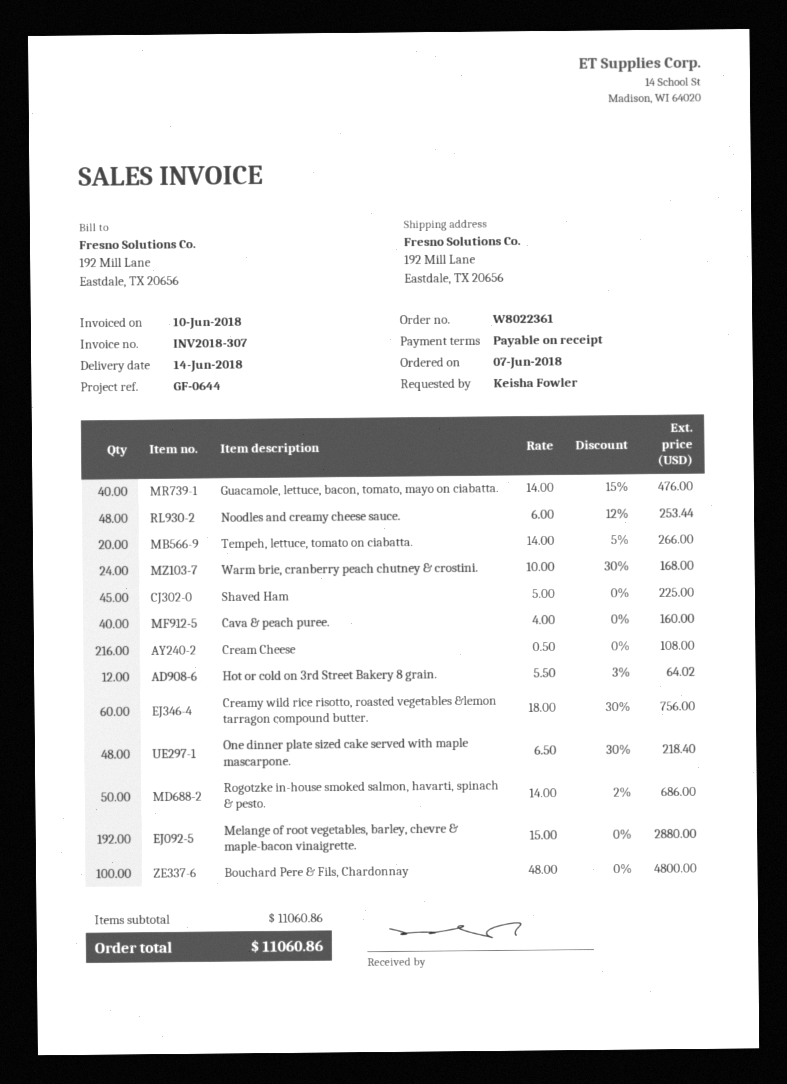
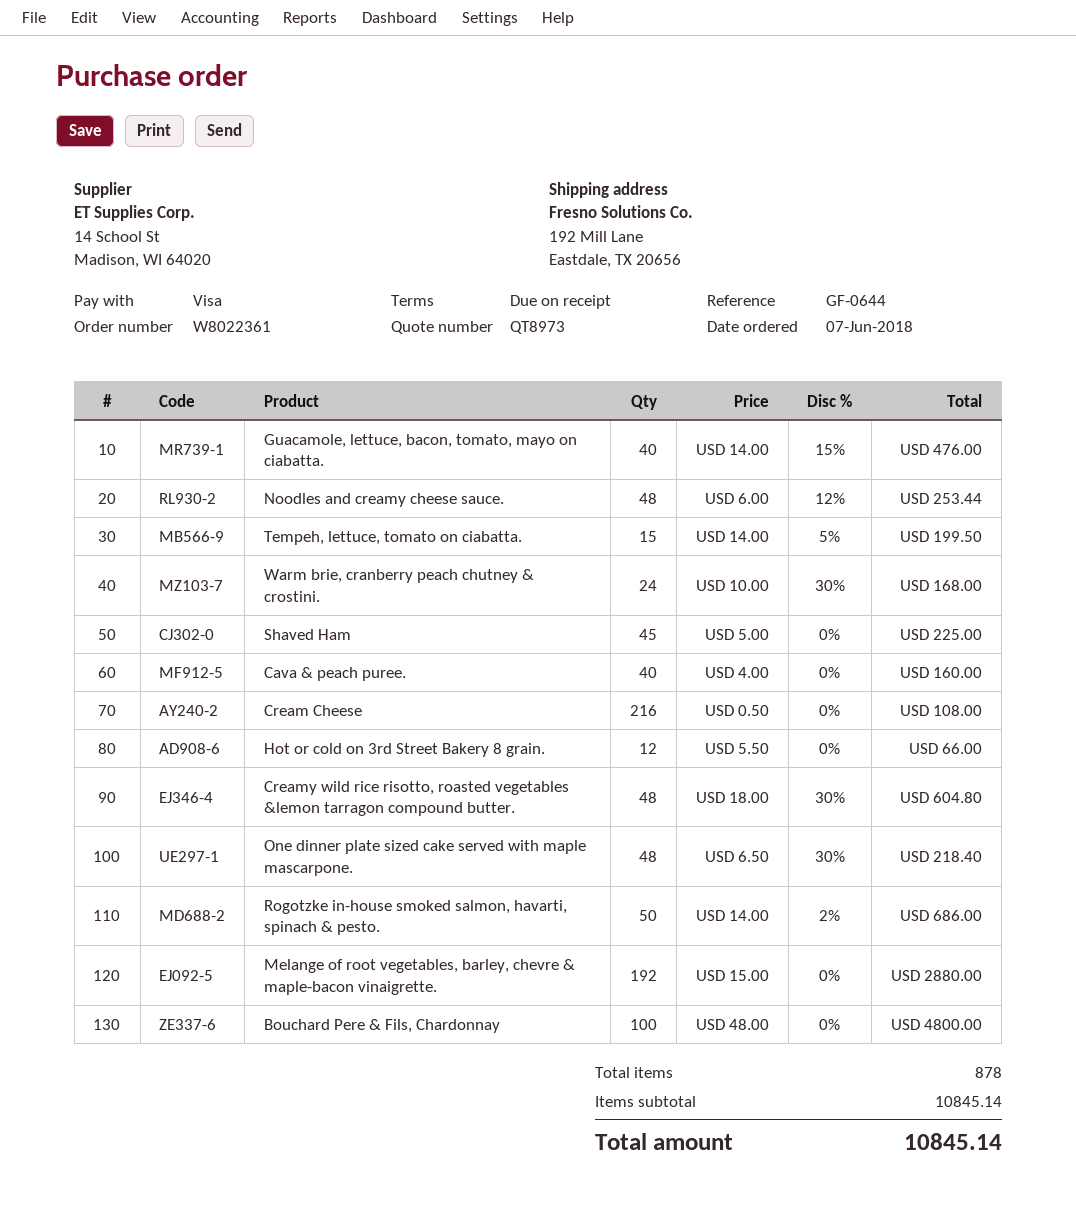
Tempeh, lettuce, tomato on ciabatta.: 20 x 14.00 - 5% = 266.00 -> 15 x 14.00 - 5% = 199.50
Hot or cold on 3rd Street Bakery 8 grain.: 12 x 5.50 - 3% = 64.02 -> 12 x 5.50 = 66.00
Creamy wild rice risotto, roasted vegetables &lemon tarragon compound butter.: 60 x 18.00 - 30% = 756.00 -> 48 x 18.00 - 30% = 604.80
subtotal: 11060.86 -> 10845.14
total: 11060.86 -> 10845.14

